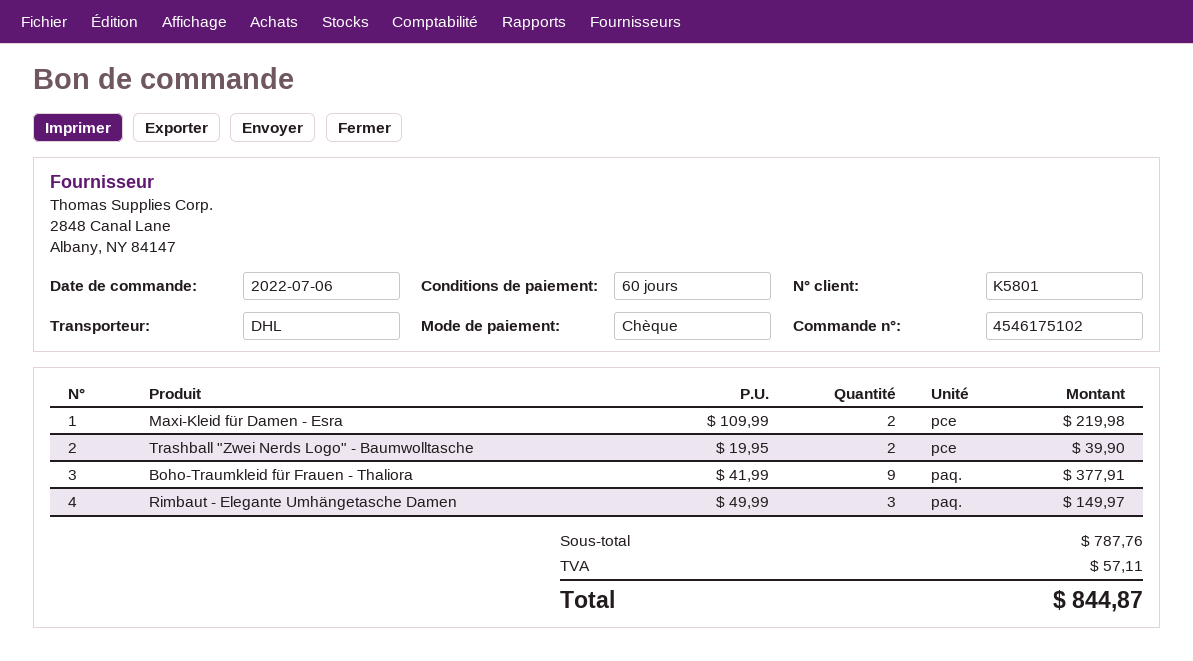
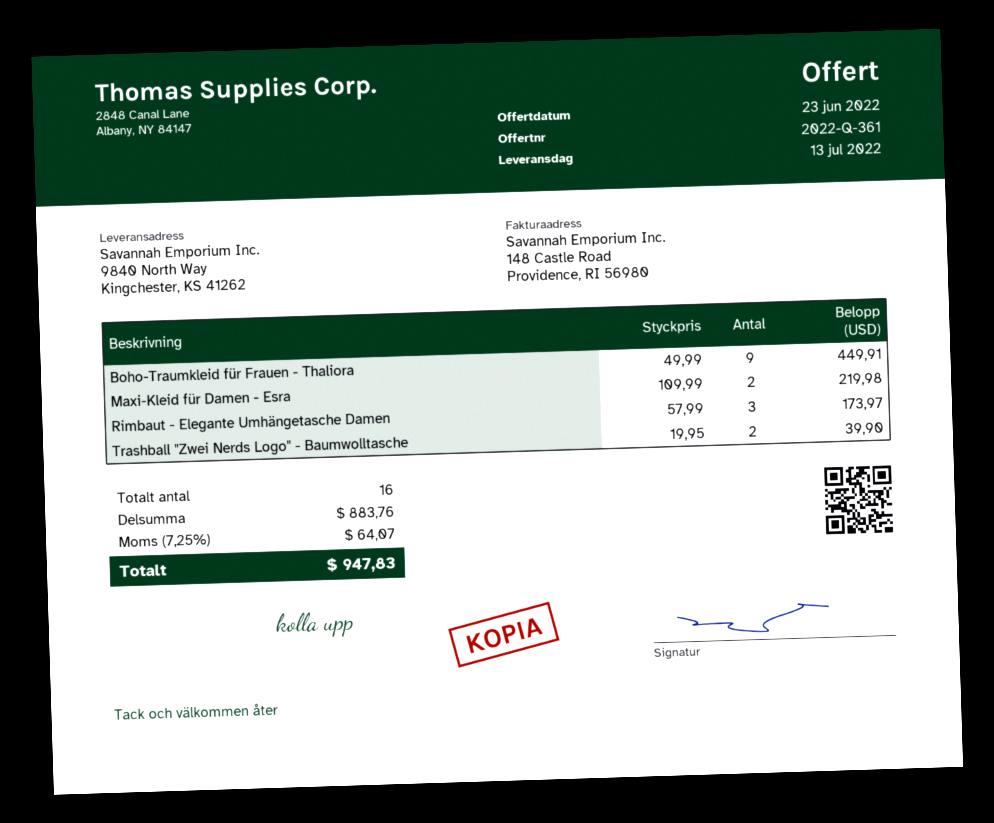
Boho-Traumkleid für Frauen - Thaliora: 9 x 41.99 = 377.91 -> 9 x 49.99 = 449.91
Rimbaut - Elegante Umhängetasche Damen: 3 x 49.99 = 149.97 -> 3 x 57.99 = 173.97
subtotal: 787.76 -> 883.76
tax: 57.11 -> 64.07
total: 844.87 -> 947.83

